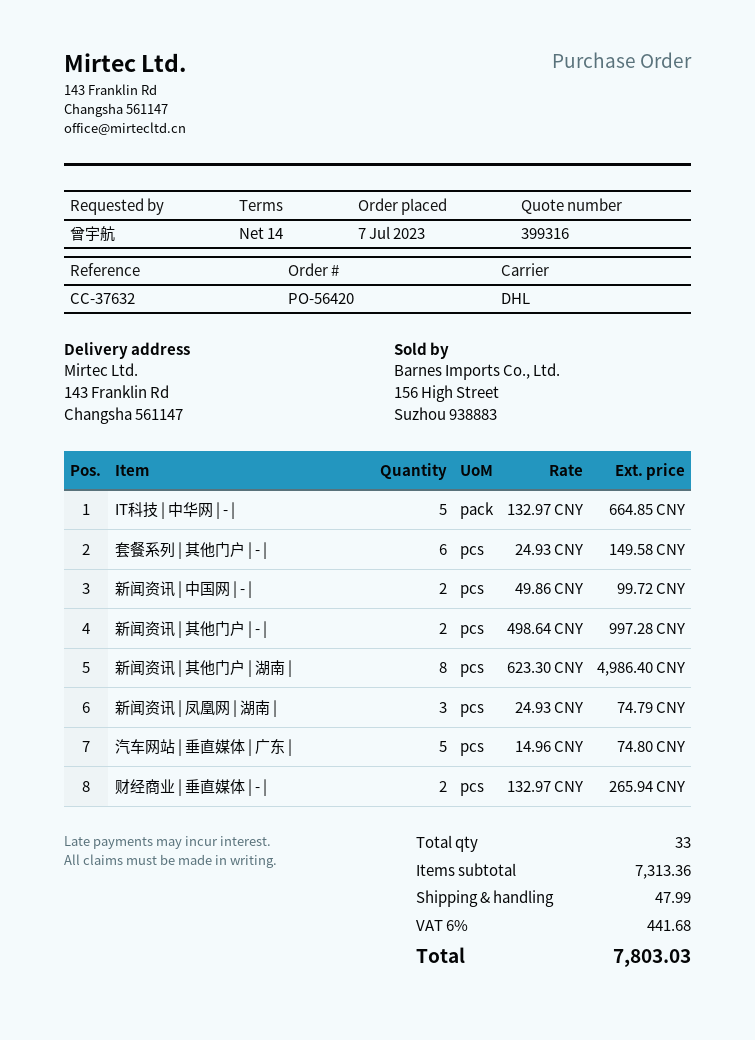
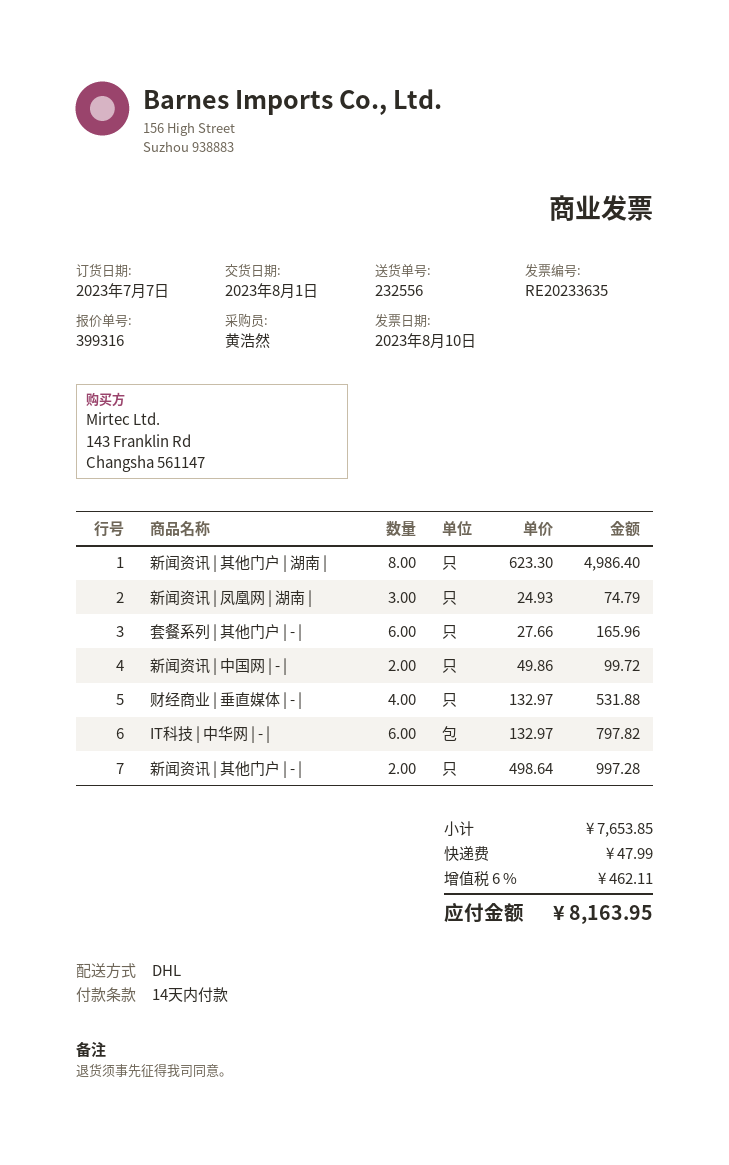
ordered by: 曾宇航 -> 黄浩然
IT科技 | 中华网 | - |: 5 x 132.97 = 664.85 -> 6 x 132.97 = 797.82
套餐系列 | 其他门户 | - |: 6 x 24.93 = 149.58 -> 6 x 27.66 = 165.96
汽车网站 | 垂直媒体 | 广东 |: 5 x 14.96 = 74.80 -> none
财经商业 | 垂直媒体 | - |: 2 x 132.97 = 265.94 -> 4 x 132.97 = 531.88
subtotal: 7313.36 -> 7653.85
tax: 6% = 441.68 -> 6% = 462.11
total: 7803.03 -> 8163.95

